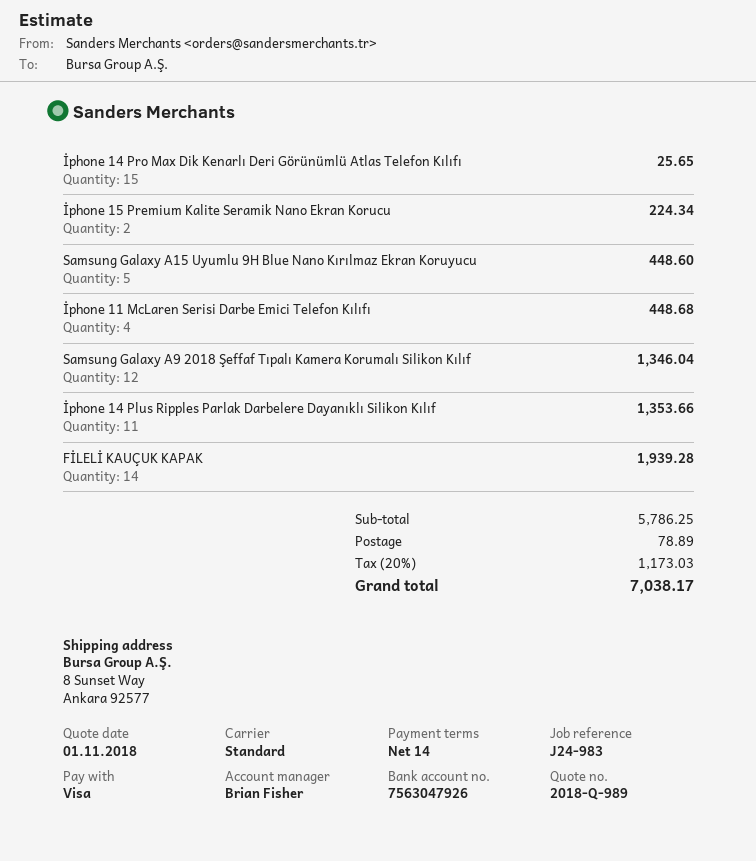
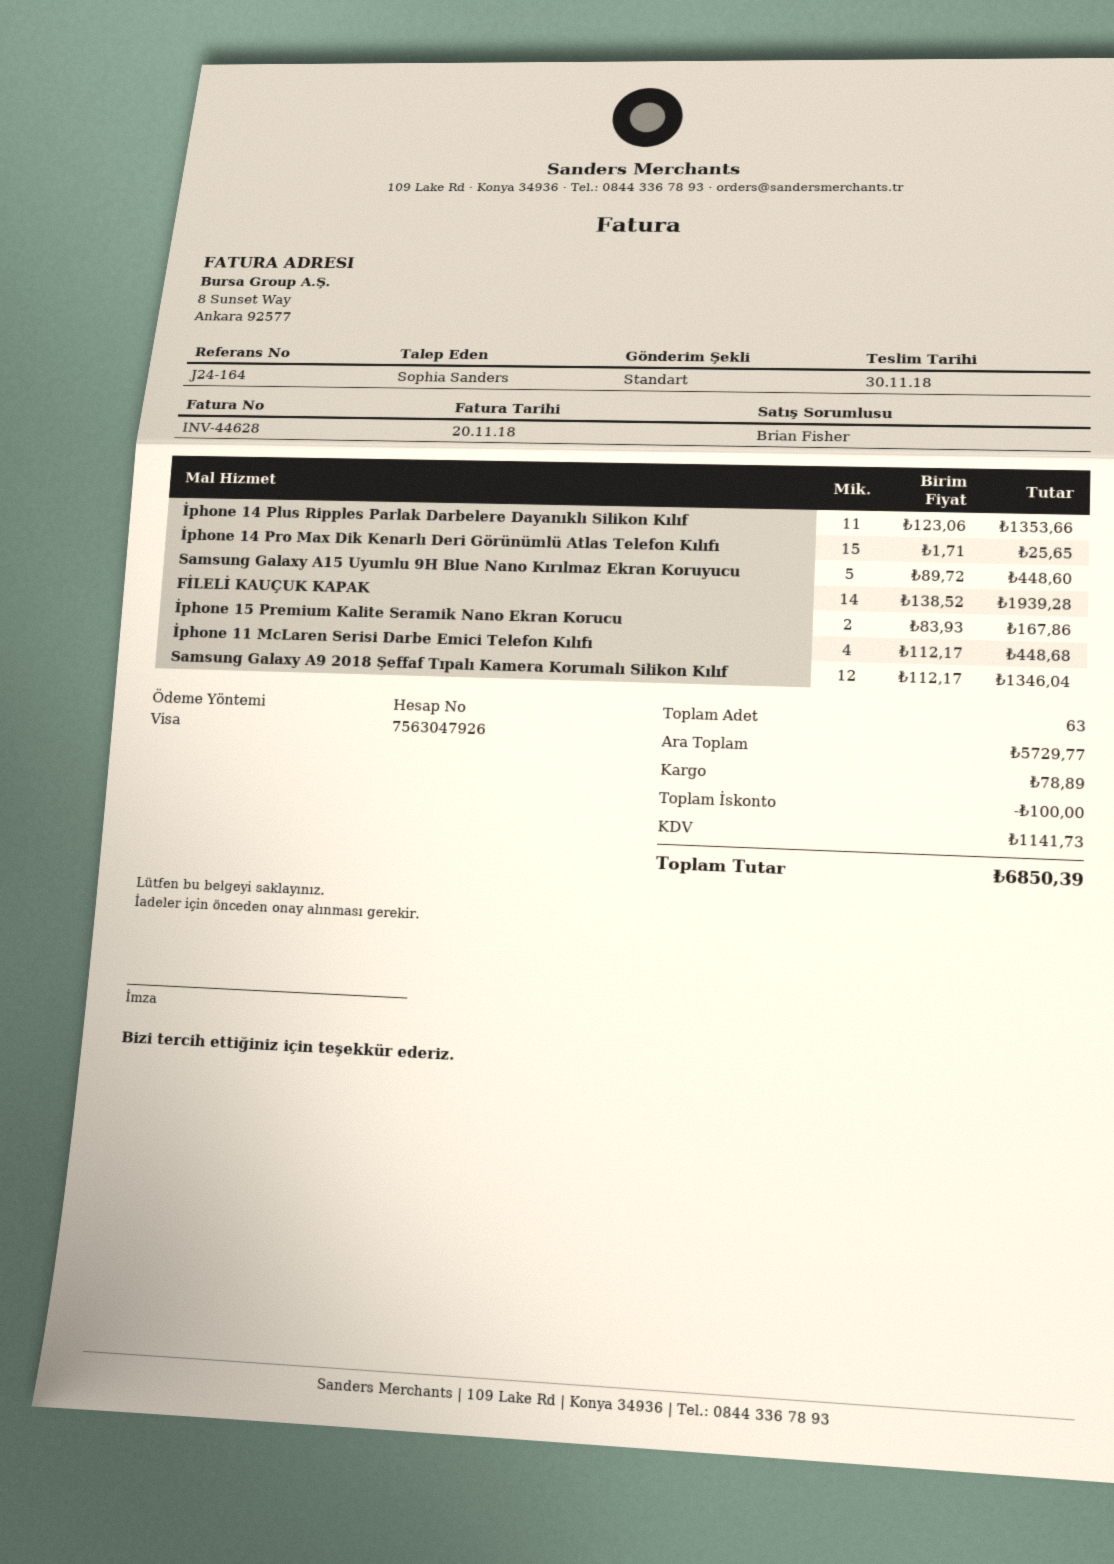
reference: J24-983 -> J24-164
İphone 15 Premium Kalite Seramik Nano Ekran Korucu: 2 for 224.34 -> 2 for 167.86
subtotal: 5786.25 -> 5729.77
discount: none -> 100.00
tax: 1173.03 -> 1141.73
total: 7038.17 -> 6850.39

